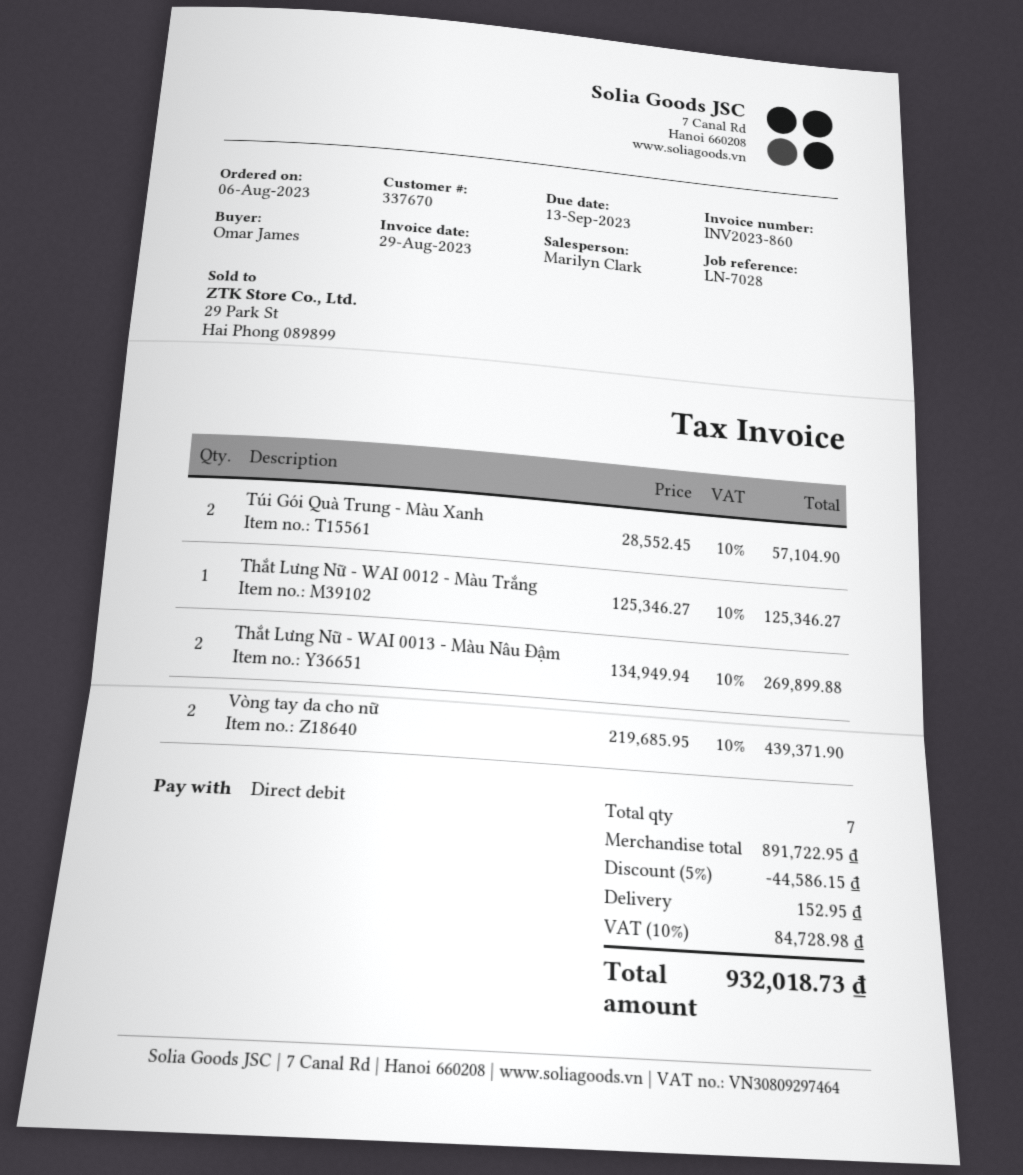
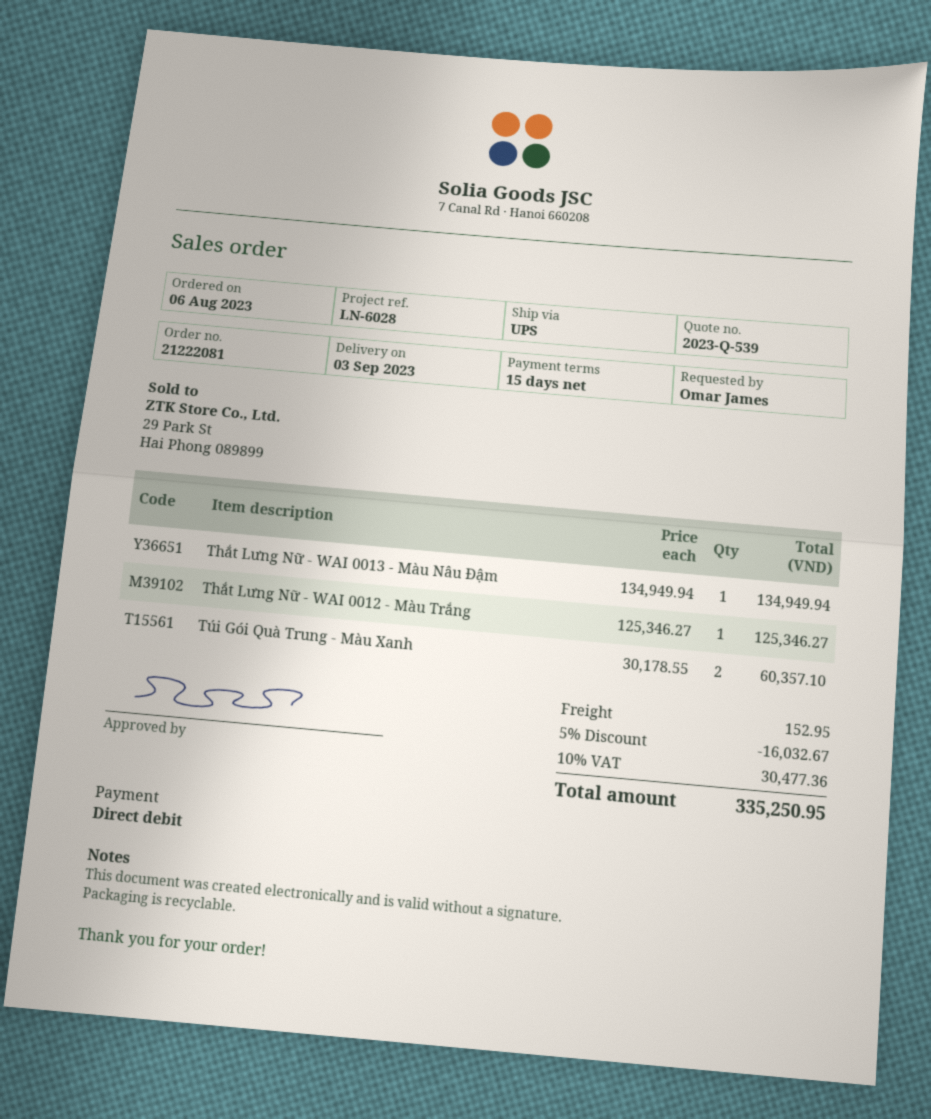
reference: LN-7028 -> LN-6028
Túi Gói Quà Trung - Màu Xanh: 2 x 28552.45 = 57104.90 -> 2 x 30178.55 = 60357.10
Thắt Lưng Nữ - WAI 0013 - Màu Nâu Đậm: 2 x 134949.94 = 269899.88 -> 1 x 134949.94 = 134949.94
Vòng tay da cho nữ: 2 x 219685.95 = 439371.90 -> none
discount: 5% = 44586.15 -> 5% = 16032.67
tax: 10% = 84728.98 -> 10% = 30477.36
total: 932018.73 -> 335250.95

